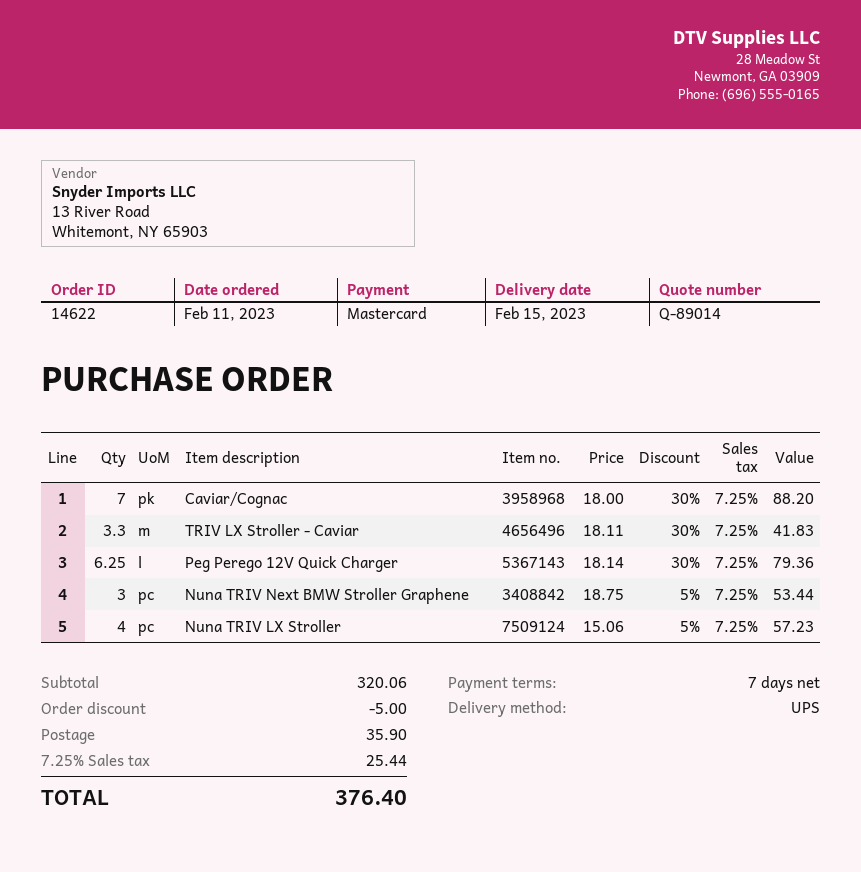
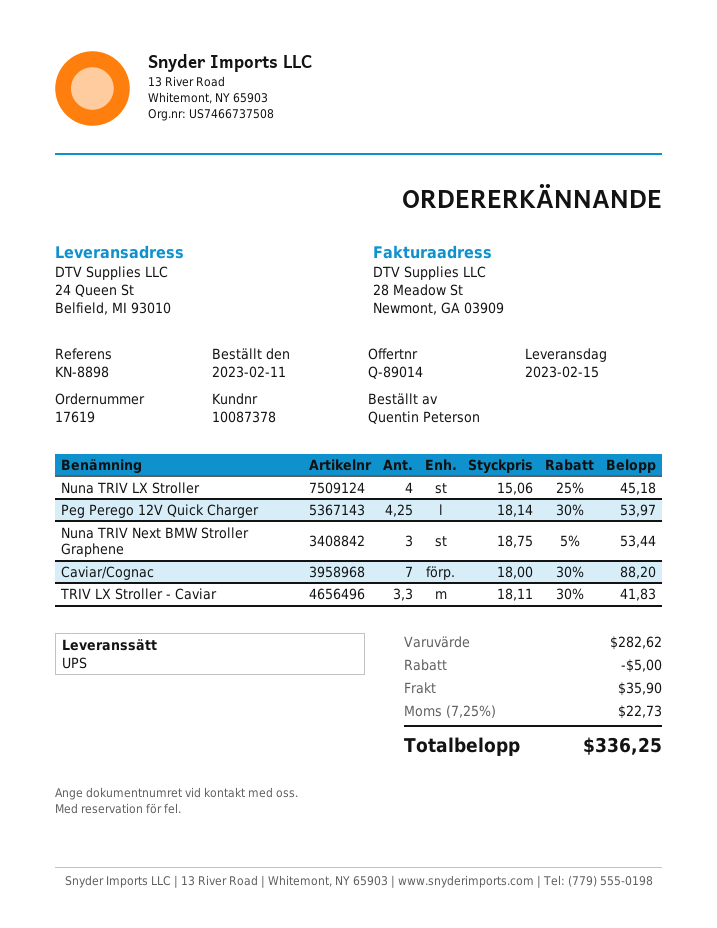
order number: 14622 -> 17619
Peg Perego 12V Quick Charger: 6.25 x 18.14 - 30% = 79.36 -> 4.25 x 18.14 - 30% = 53.97
Nuna TRIV LX Stroller: 4 x 15.06 - 5% = 57.23 -> 4 x 15.06 - 25% = 45.18
subtotal: 320.06 -> 282.62
tax: 7.25% = 25.44 -> 7.25% = 22.73
total: 376.40 -> 336.25

